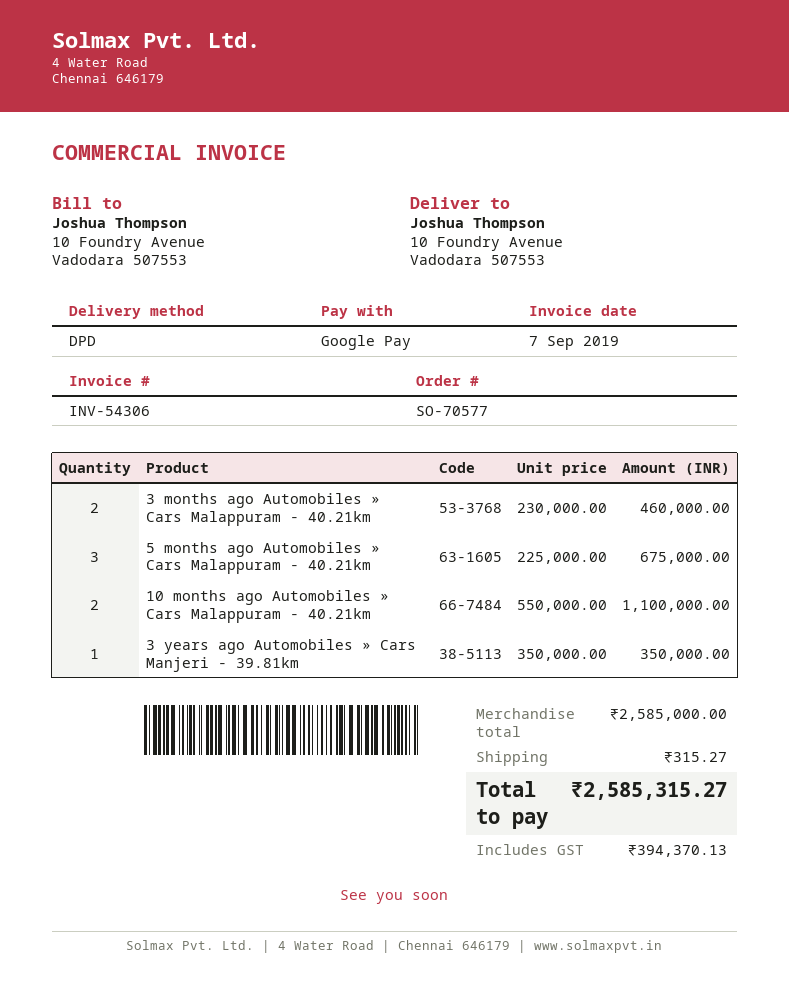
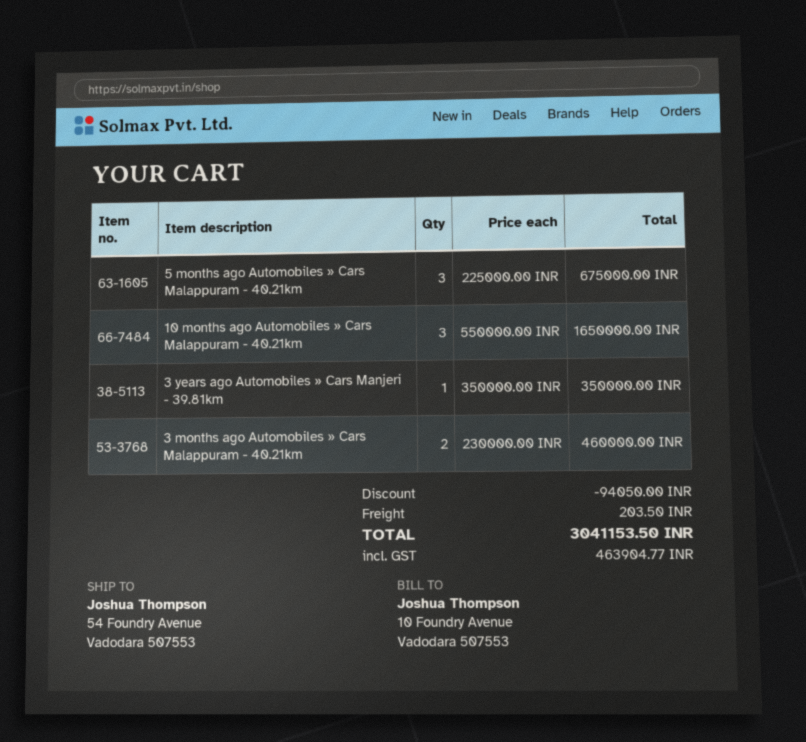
ship to: 10 Foundry Avenue, Vadodara 507553 -> 54 Foundry Avenue, Vadodara 507553
10 months ago Automobiles » Cars Malappuram - 40.21km: 2 x 550000.00 = 1100000.00 -> 3 x 550000.00 = 1650000.00
discount: none -> 94050.00
shipping: 315.27 -> 203.50
tax: 394370.13 -> 463904.77
total: 2585315.27 -> 3041153.50

